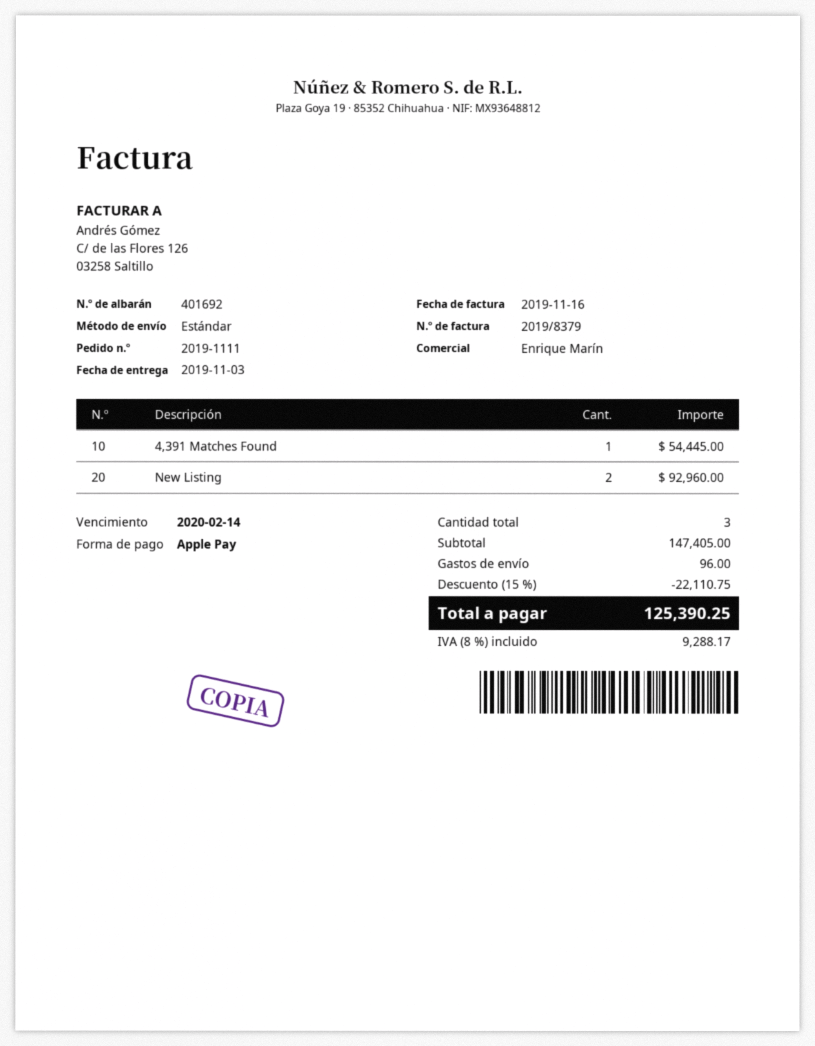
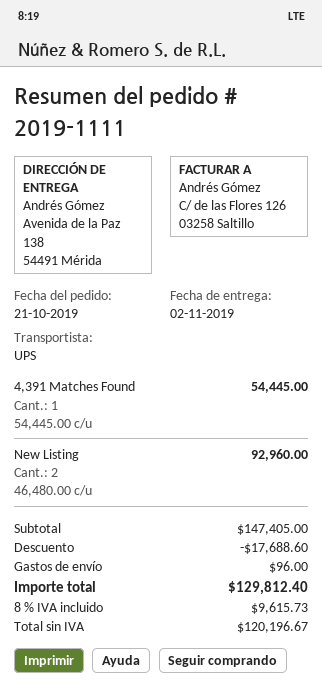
delivery date: 2019-11-03 -> 2019-11-02
shipping method: standard -> UPS
discount: 22110.75 -> 17688.60
tax: 8% = 9288.17 -> 8% = 9615.73
total: 125390.25 -> 129812.40

